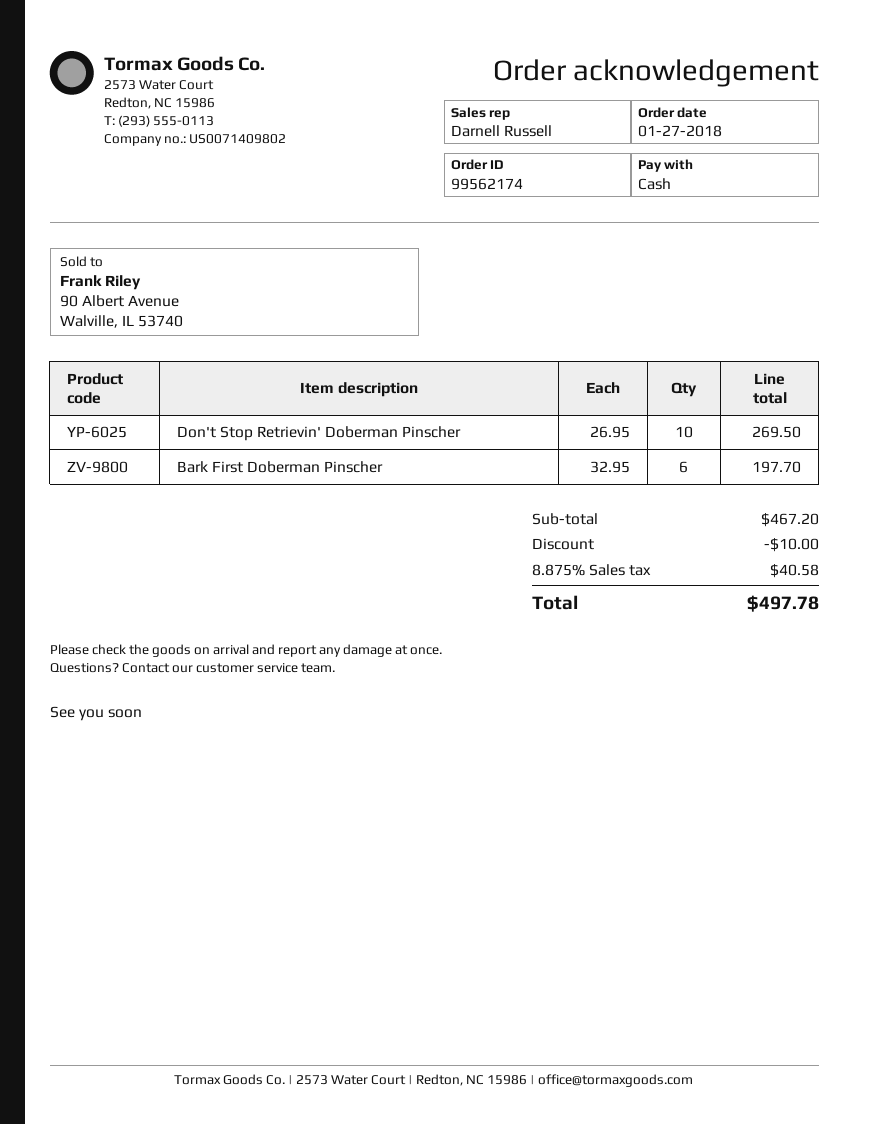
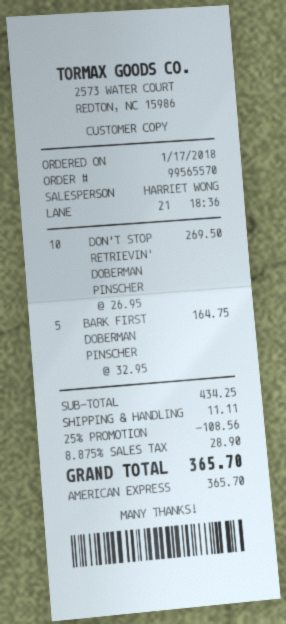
order number: 99562174 -> 99565570
order date: 2018-01-27 -> 2018-01-17
sales rep: Darnell Russell -> HARRIET WONG
payment method: cash -> American Express
Bark First Doberman Pinscher: 6 x 32.95 = 197.70 -> 5 x 32.95 = 164.75
subtotal: 467.20 -> 434.25
discount: 10.00 -> 108.56
shipping: none -> 11.11
tax: 8.875% = 40.58 -> 8.875% = 28.90
total: 497.78 -> 365.70

